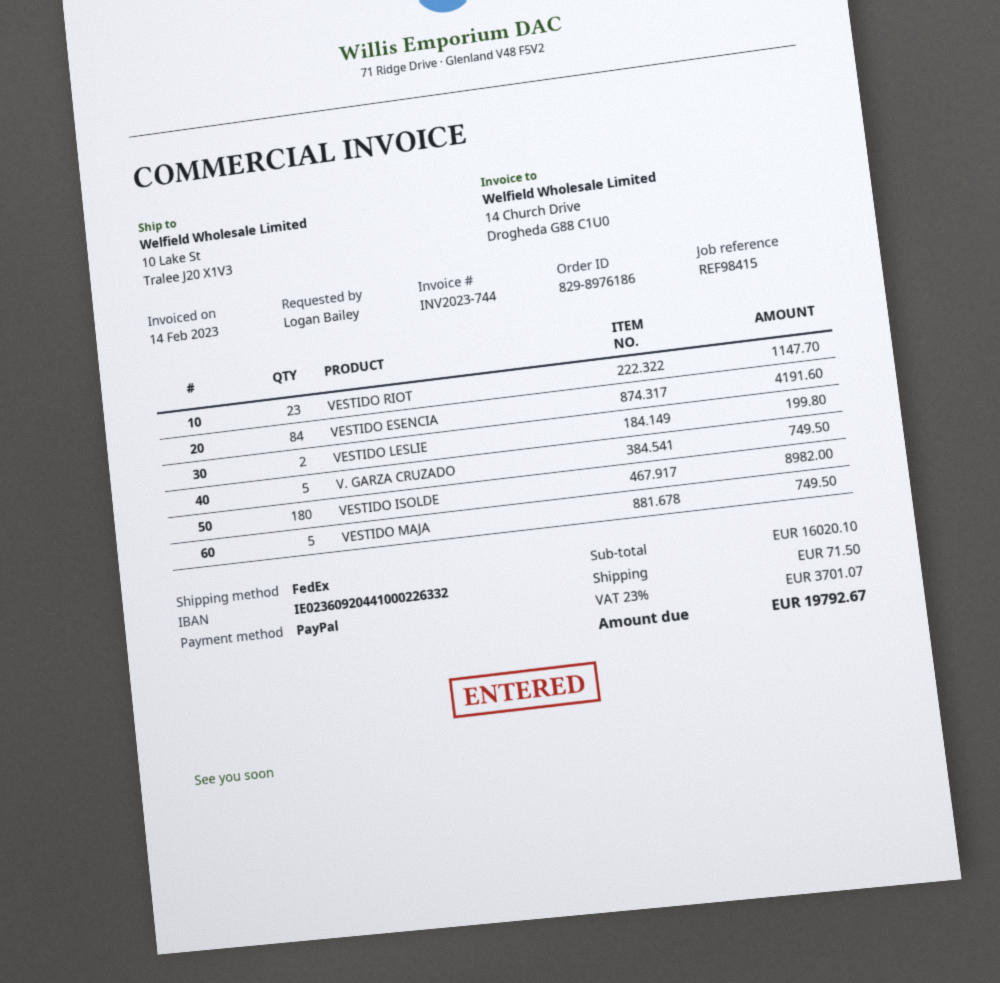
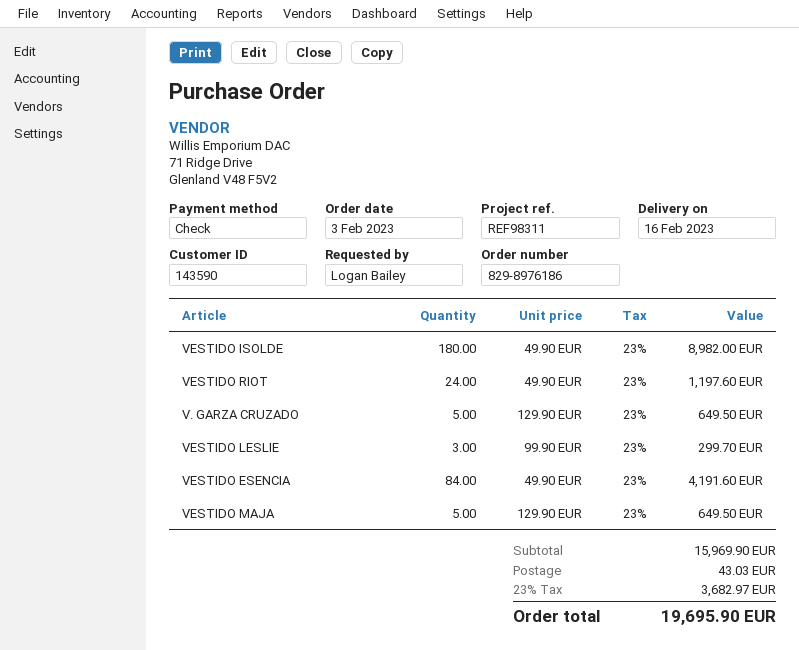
reference: REF98415 -> REF98311
payment method: PayPal -> cheque
VESTIDO RIOT: 23 for 1147.70 -> 24 for 1197.60
VESTIDO LESLIE: 2 for 199.80 -> 3 for 299.70
V. GARZA CRUZADO: 5 for 749.50 -> 5 for 649.50
VESTIDO MAJA: 5 for 749.50 -> 5 for 649.50
subtotal: 16020.10 -> 15969.90
shipping: 71.50 -> 43.03
tax: 23% = 3701.07 -> 23% = 3682.97
total: 19792.67 -> 19695.90

